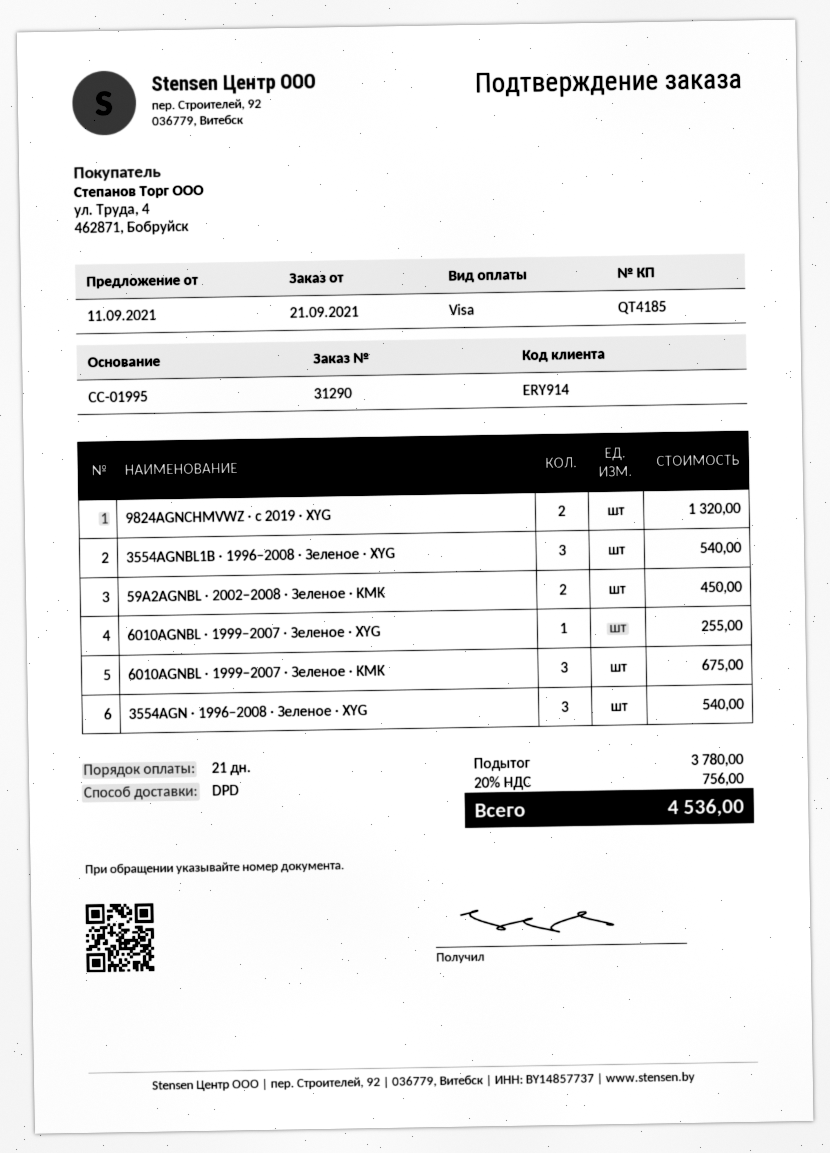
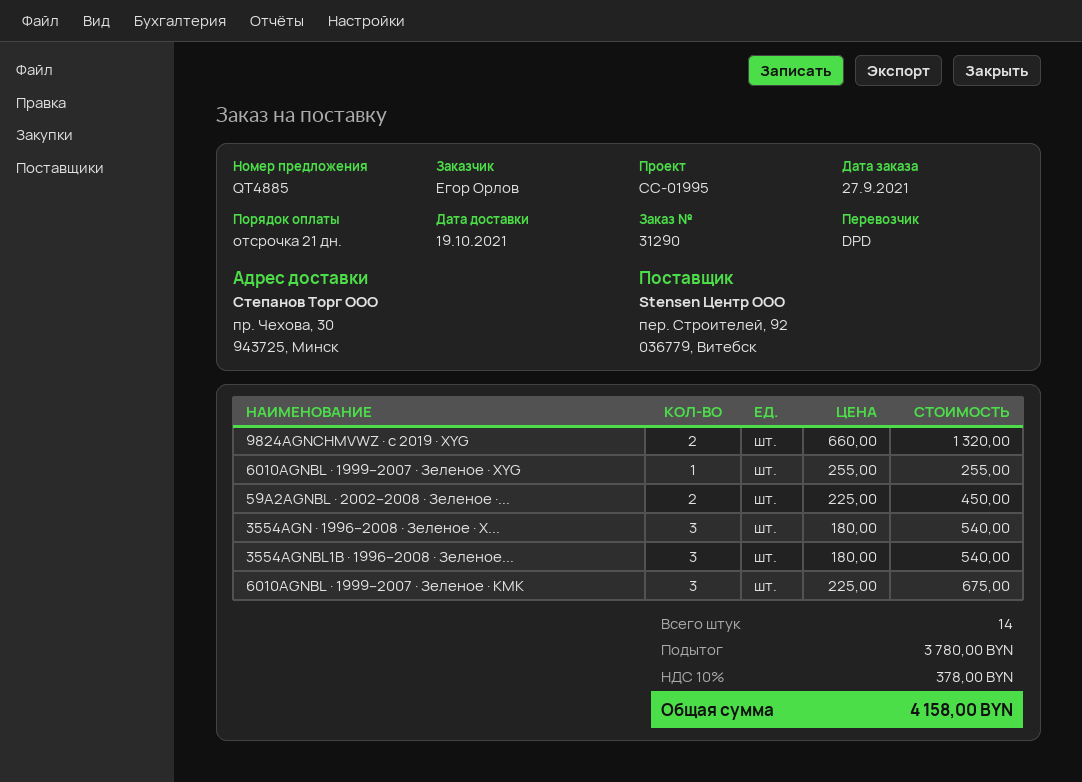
quote number: QT4185 -> QT4885
order date: 2021-09-21 -> 2021-09-27
tax: 20% = 756.00 -> 10% = 378.00
total: 4536.00 -> 4158.00

